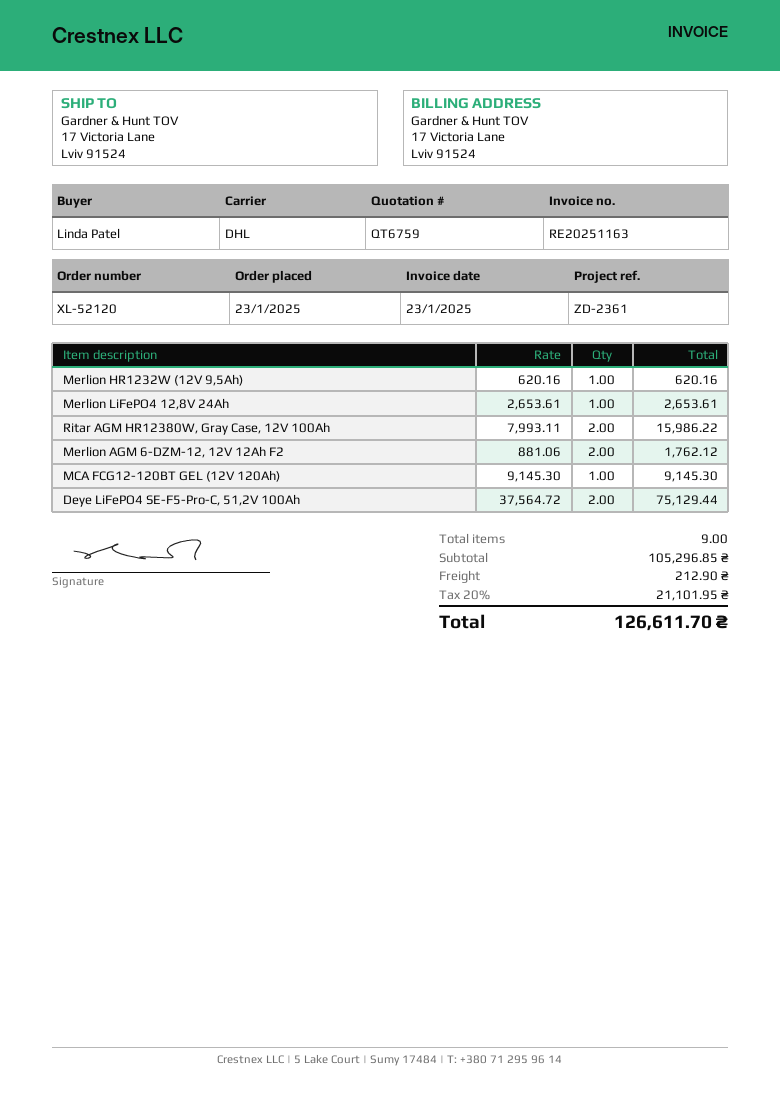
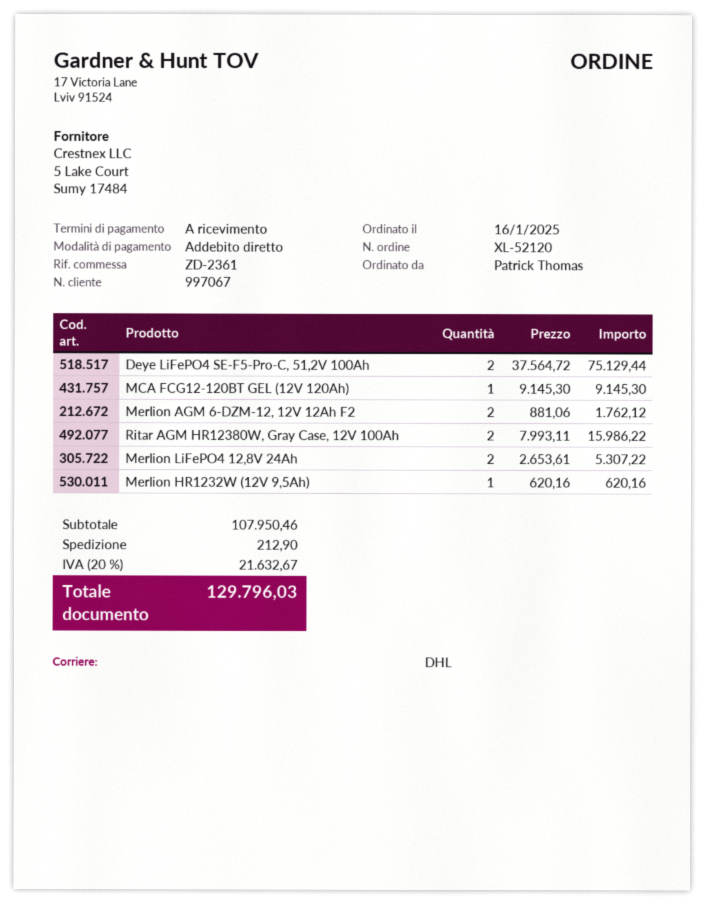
order date: 2025-01-23 -> 2025-01-16
ordered by: Linda Patel -> Patrick Thomas
Merlion LiFePO4 12,8V 24Ah: 1 x 2653.61 = 2653.61 -> 2 x 2653.61 = 5307.22
subtotal: 105296.85 -> 107950.46
tax: 20% = 21101.95 -> 20% = 21632.67
total: 126611.70 -> 129796.03

